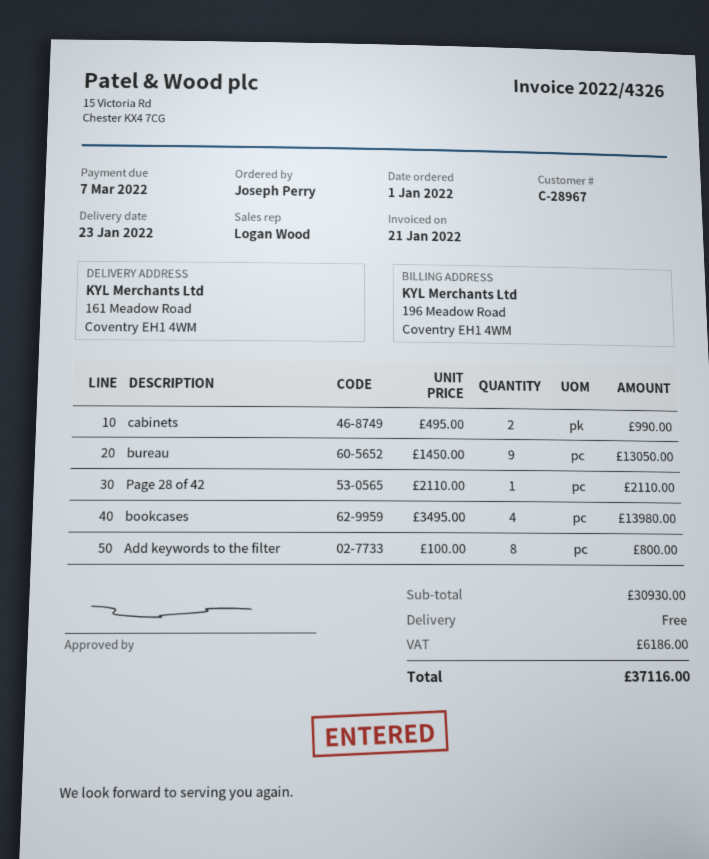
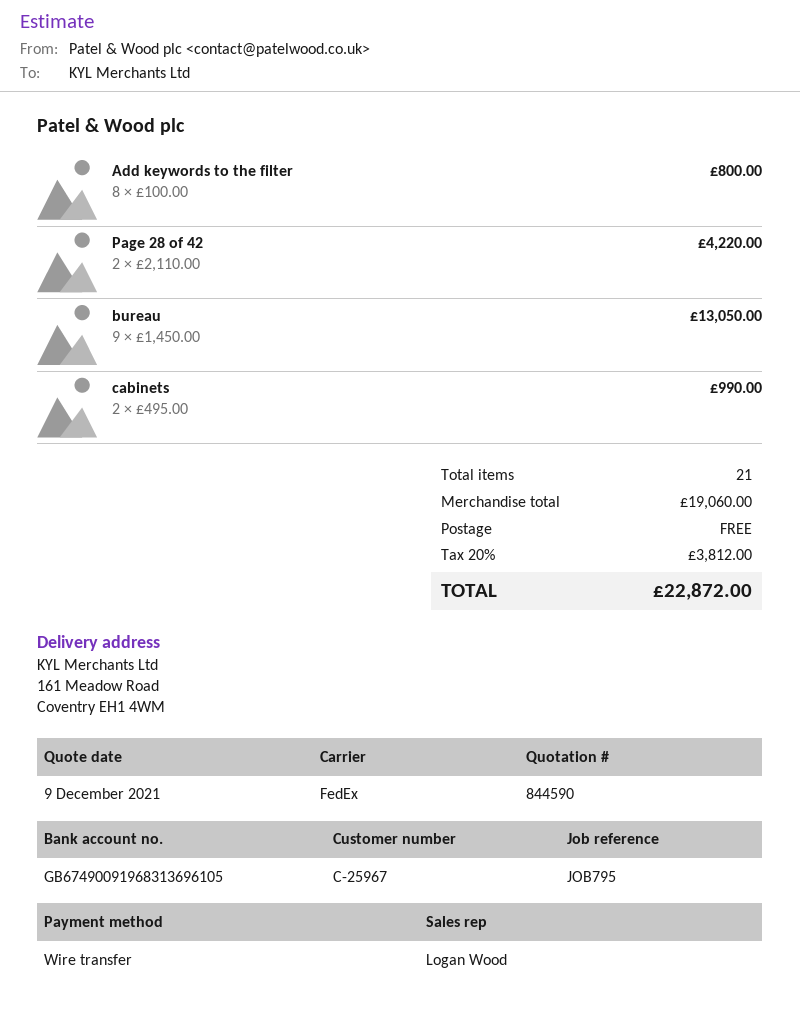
customer number: C-28967 -> C-25967
Page 28 of 42: 1 x 2110.00 = 2110.00 -> 2 x 2110.00 = 4220.00
bookcases: 4 x 3495.00 = 13980.00 -> none
subtotal: 30930.00 -> 19060.00
tax: 6186.00 -> 3812.00
total: 37116.00 -> 22872.00

